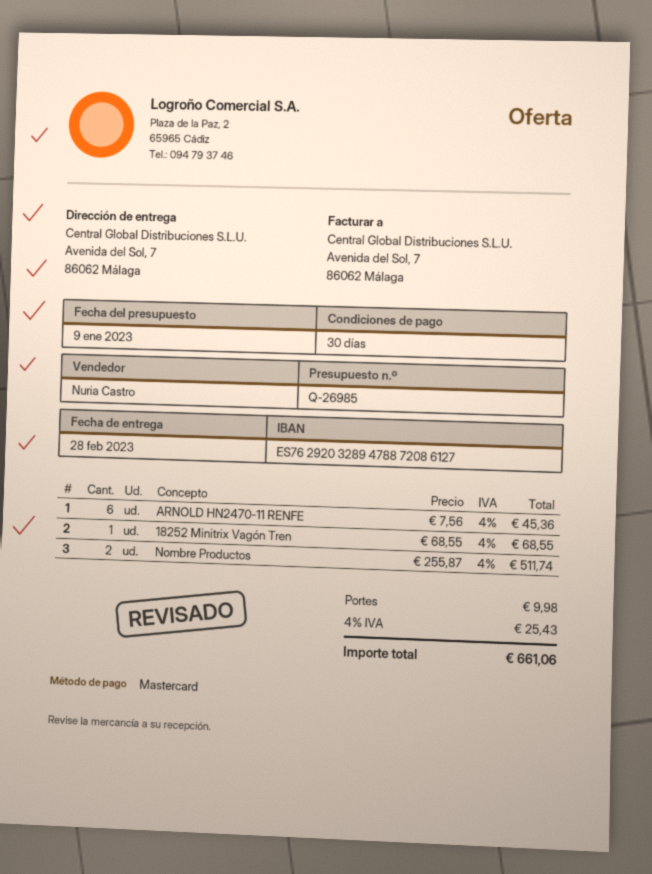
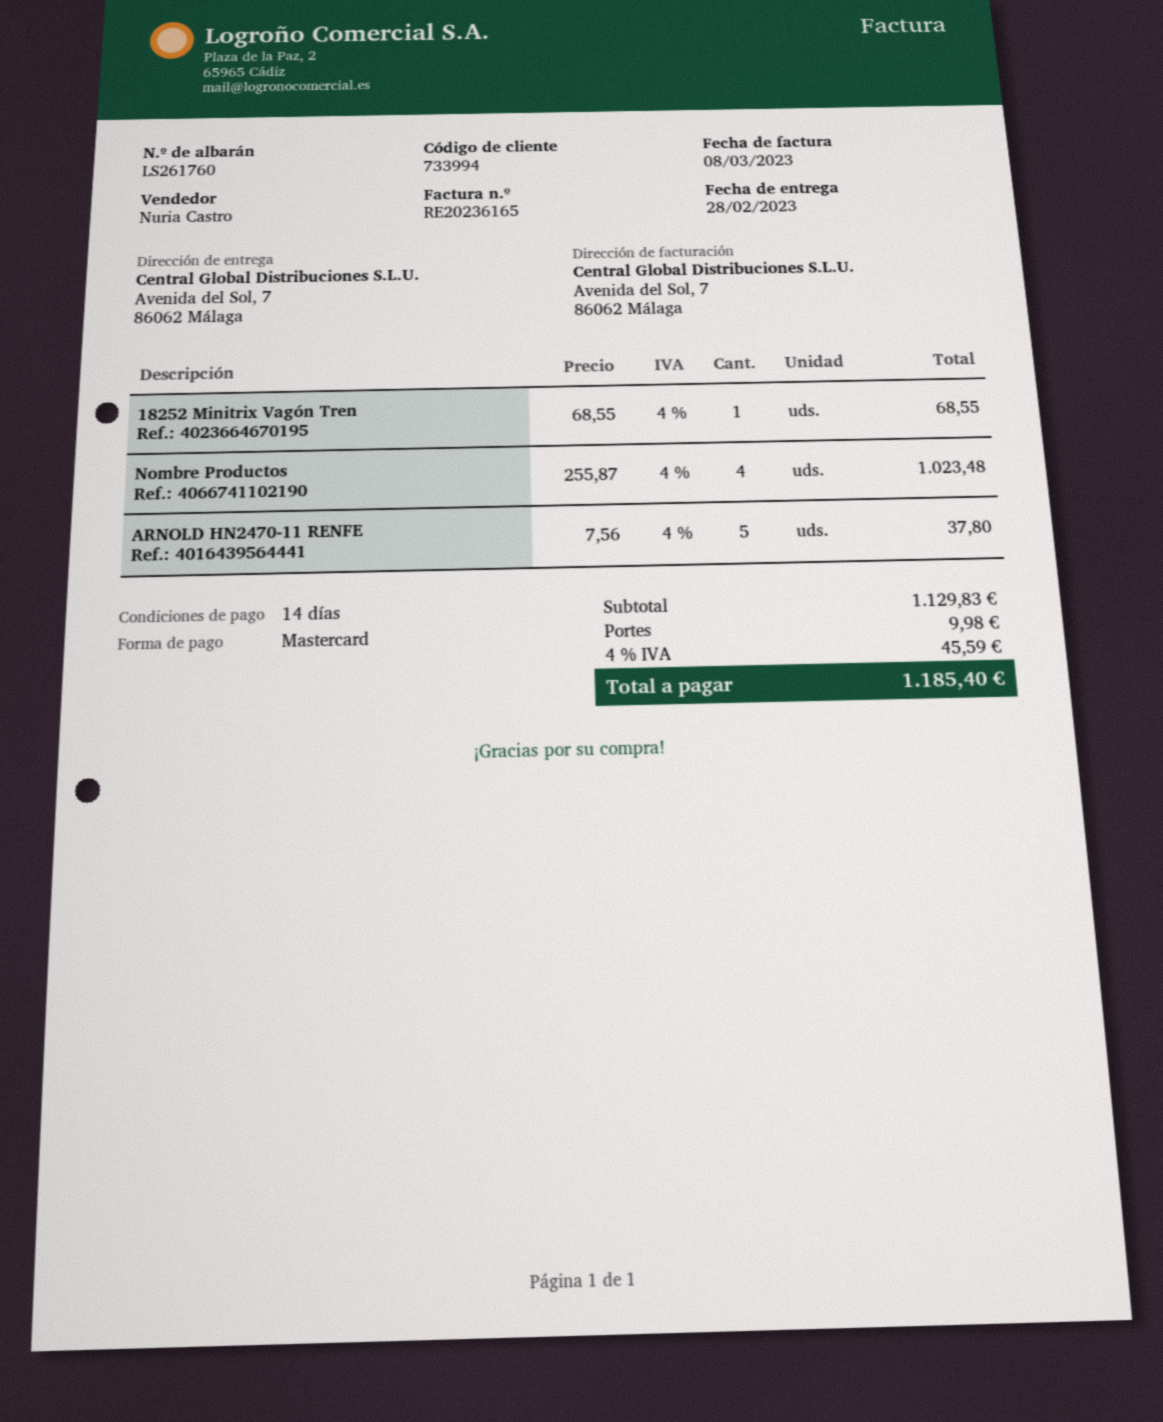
payment terms: 30 days -> 14 days
ARNOLD HN2470-11 RENFE: 6 x 7.56 = 45.36 -> 5 x 7.56 = 37.80
Nombre Productos: 2 x 255.87 = 511.74 -> 4 x 255.87 = 1023.48
tax: 4% = 25.43 -> 4% = 45.59
total: 661.06 -> 1185.40

